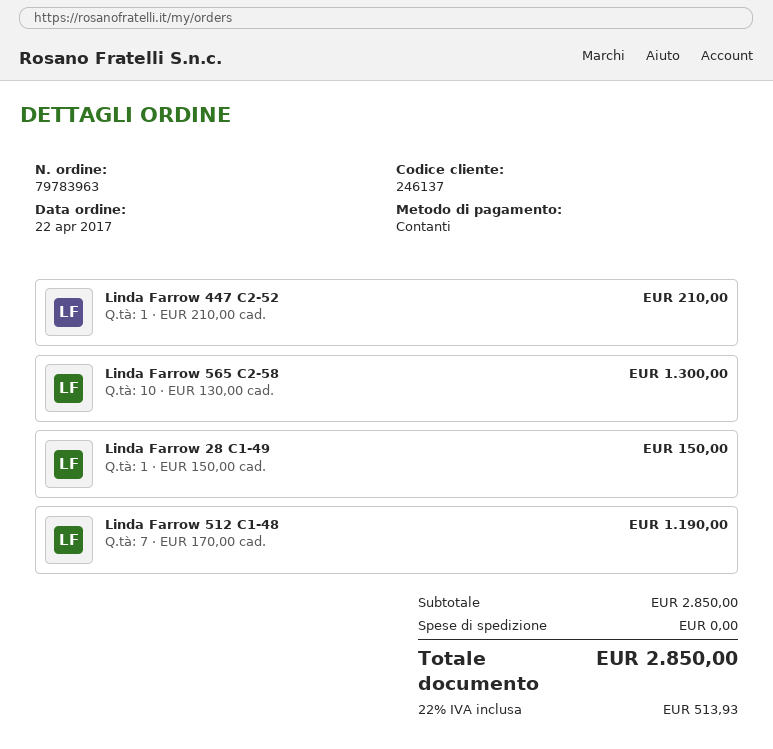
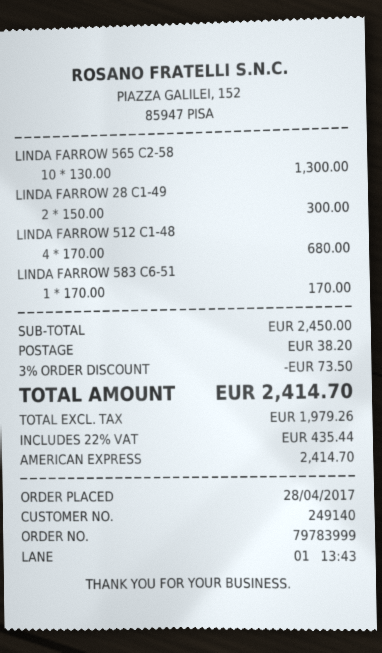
order number: 79783963 -> 79783999
order date: 2017-04-22 -> 2017-04-28
customer number: 246137 -> 249140
payment method: cash -> American Express
Linda Farrow 447 C2-52: 1 x 210.00 = 210.00 -> none
Linda Farrow 28 C1-49: 1 x 150.00 = 150.00 -> 2 x 150.00 = 300.00
Linda Farrow 512 C1-48: 7 x 170.00 = 1190.00 -> 4 x 170.00 = 680.00
LINDA FARROW 583 C6-51: none -> 1 x 170.00 = 170.00
subtotal: 2850.00 -> 2450.00
discount: none -> 3% = 73.50
shipping: 0.00 -> 38.20
tax: 22% = 513.93 -> 22% = 435.44
total: 2850.00 -> 2414.70

